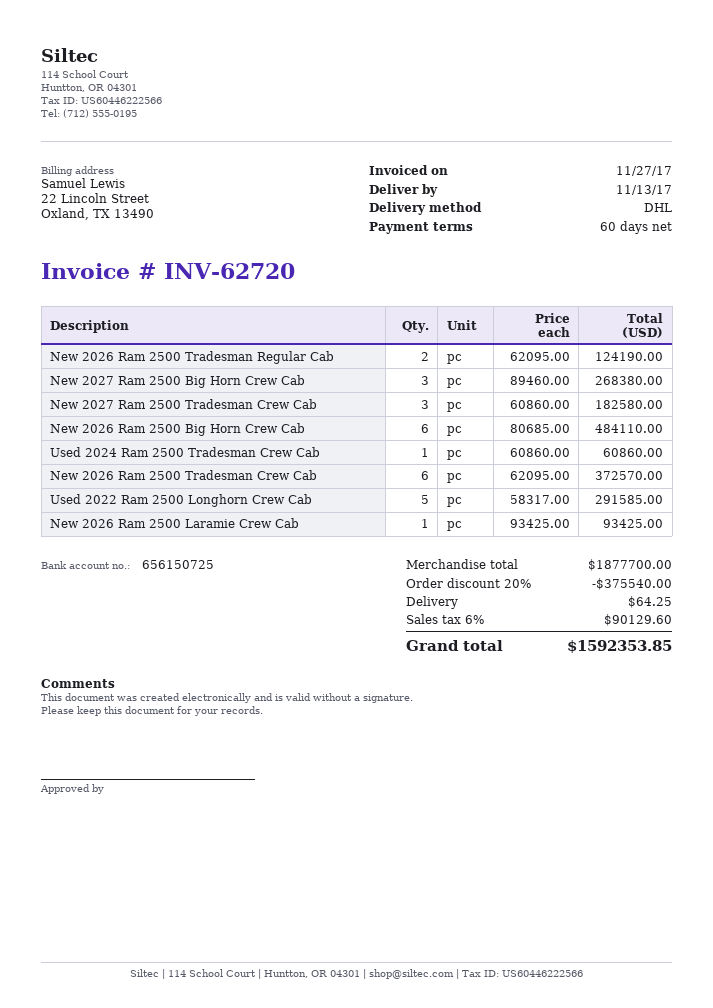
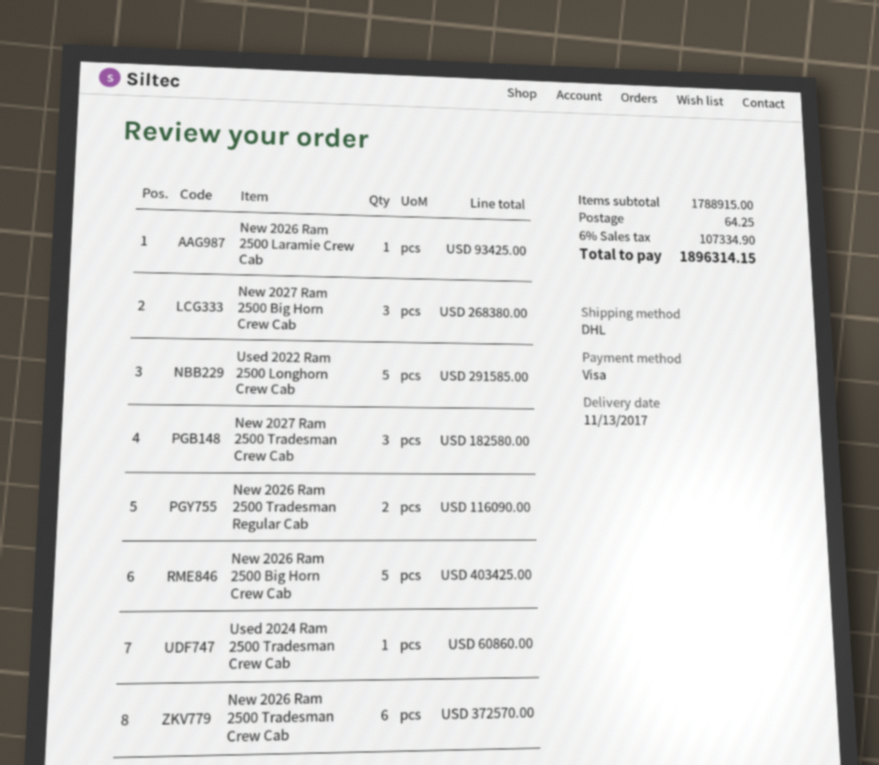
New 2026 Ram 2500 Tradesman Regular Cab: 2 for 124190.00 -> 2 for 116090.00
New 2026 Ram 2500 Big Horn Crew Cab: 6 for 484110.00 -> 5 for 403425.00
subtotal: 1877700.00 -> 1788915.00
discount: 20% = 375540.00 -> none
tax: 6% = 90129.60 -> 6% = 107334.90
total: 1592353.85 -> 1896314.15

